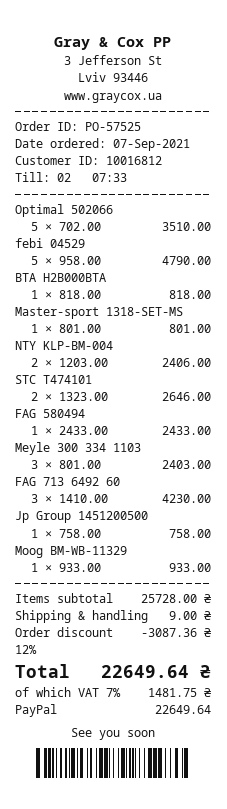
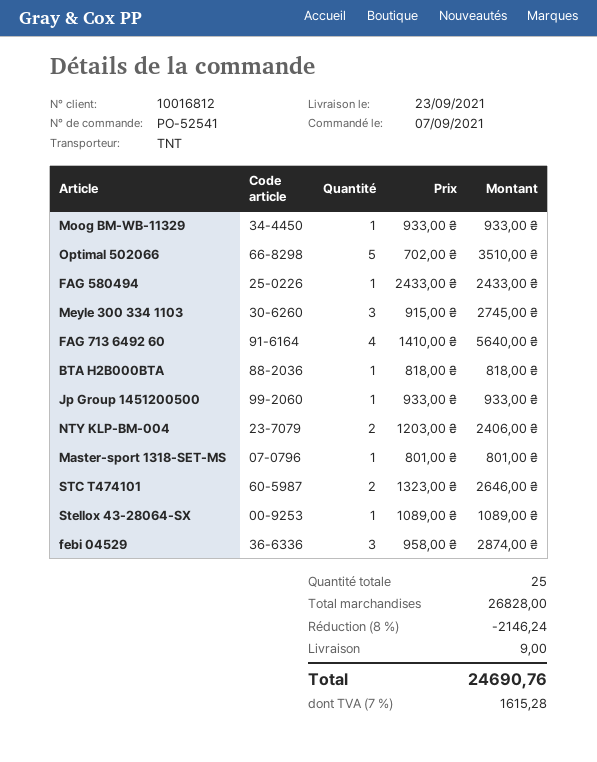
order number: PO-57525 -> PO-52541
febi 04529: 5 x 958.00 = 4790.00 -> 3 x 958.00 = 2874.00
Meyle 300 334 1103: 3 x 801.00 = 2403.00 -> 3 x 915.00 = 2745.00
FAG 713 6492 60: 3 x 1410.00 = 4230.00 -> 4 x 1410.00 = 5640.00
Jp Group 1451200500: 1 x 758.00 = 758.00 -> 1 x 933.00 = 933.00
Stellox 43-28064-SX: none -> 1 x 1089.00 = 1089.00
subtotal: 25728.00 -> 26828.00
discount: 12% = 3087.36 -> 8% = 2146.24
tax: 7% = 1481.75 -> 7% = 1615.28
total: 22649.64 -> 24690.76

